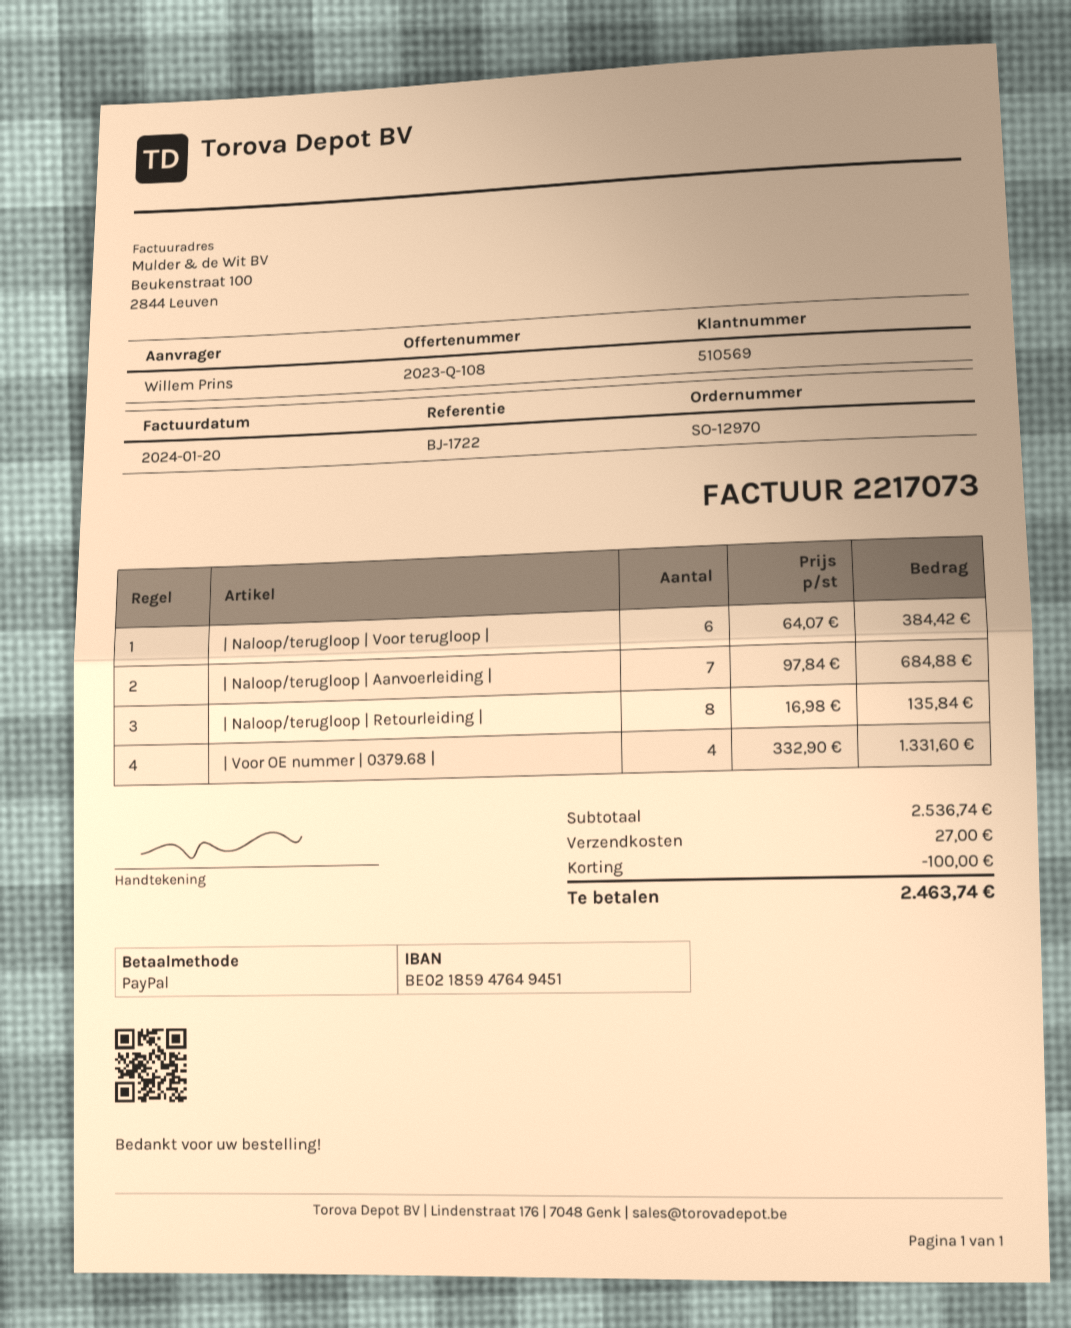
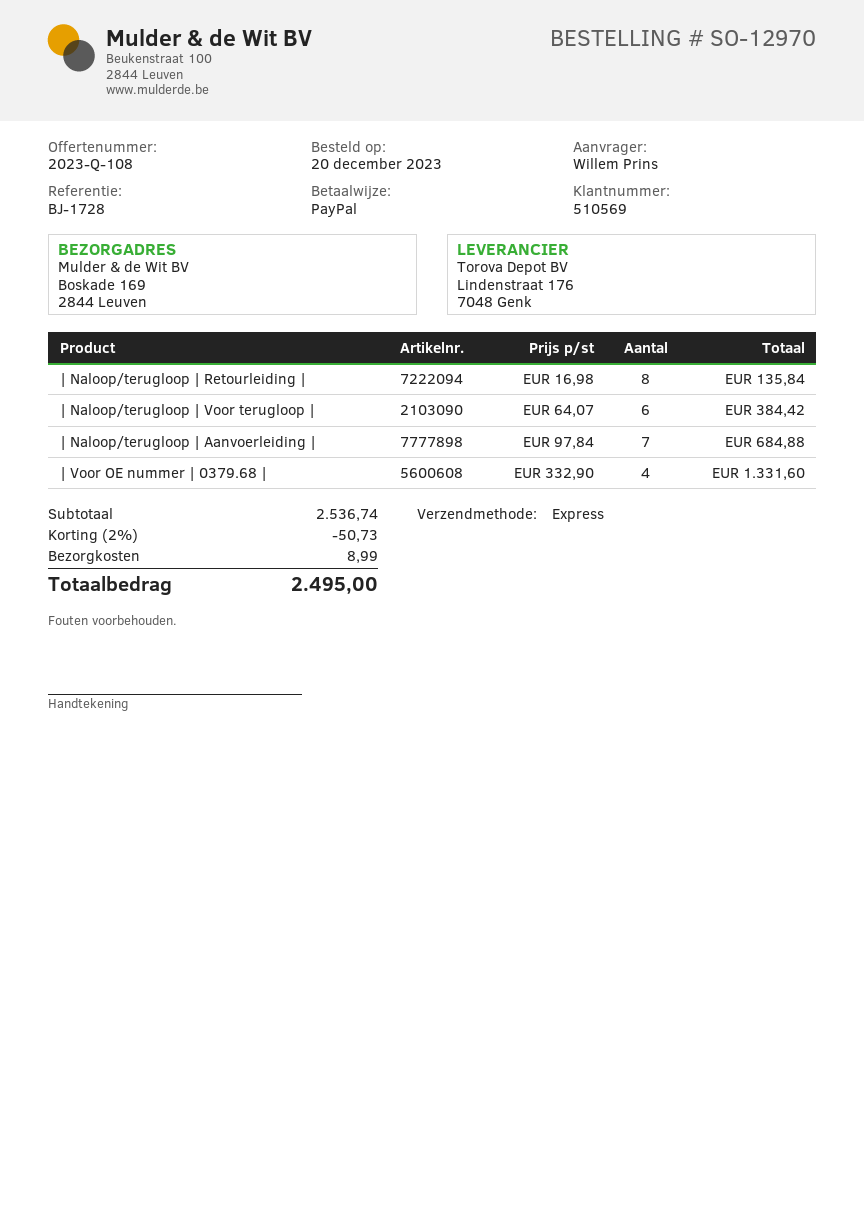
reference: BJ-1722 -> BJ-1728
discount: 100.00 -> 50.73
shipping: 27.00 -> 8.99
total: 2463.74 -> 2495.00

